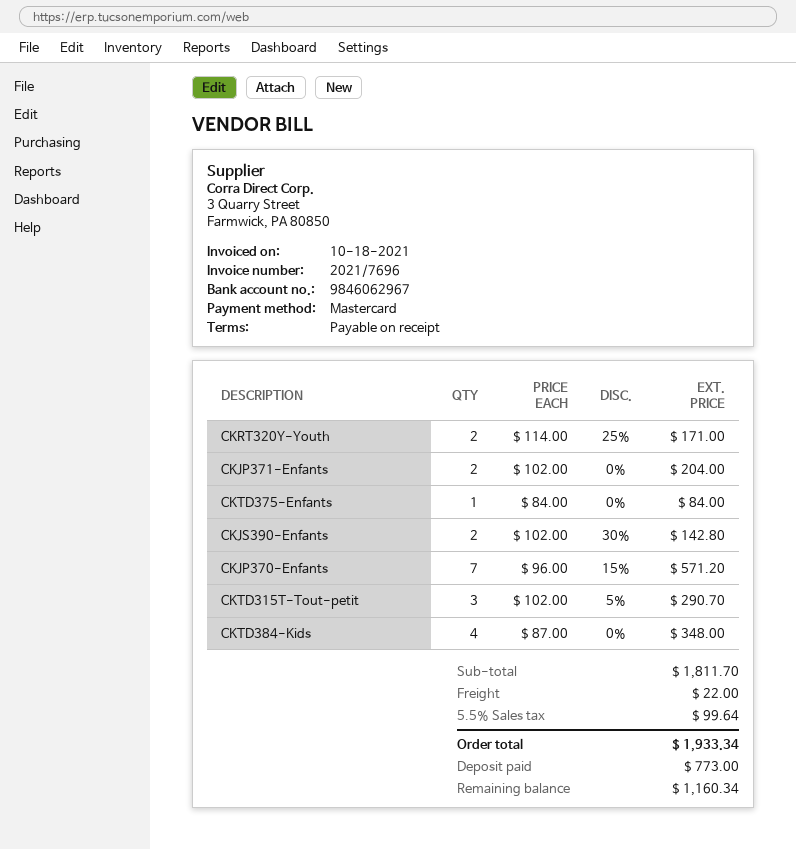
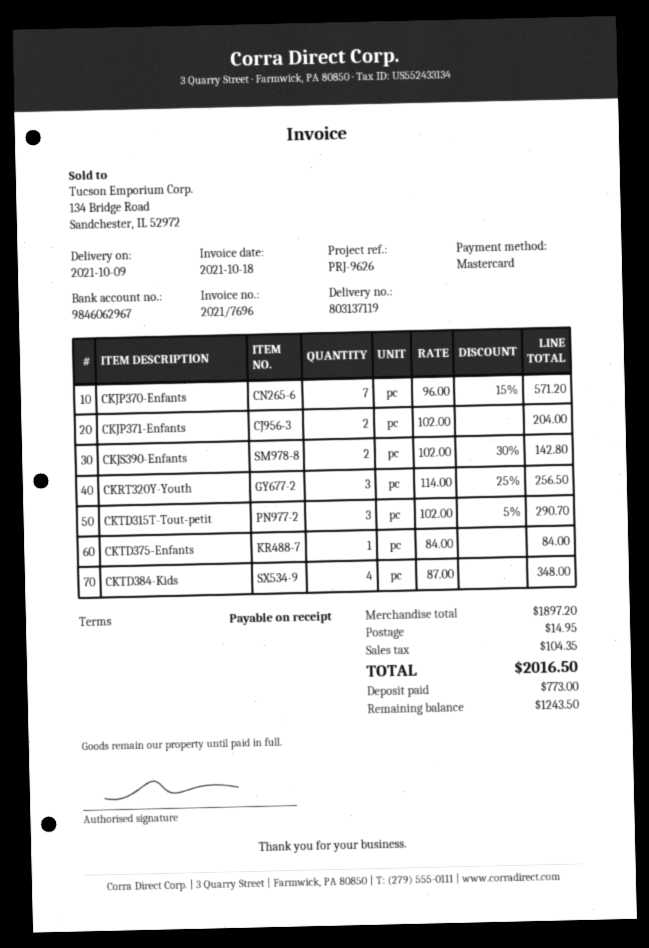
CKRT320Y-Youth: 2 x 114.00 - 25% = 171.00 -> 3 x 114.00 - 25% = 256.50
subtotal: 1811.70 -> 1897.20
shipping: 22.00 -> 14.95
tax: 99.64 -> 104.35
total: 1933.34 -> 2016.50
balance: 1160.34 -> 1243.50

